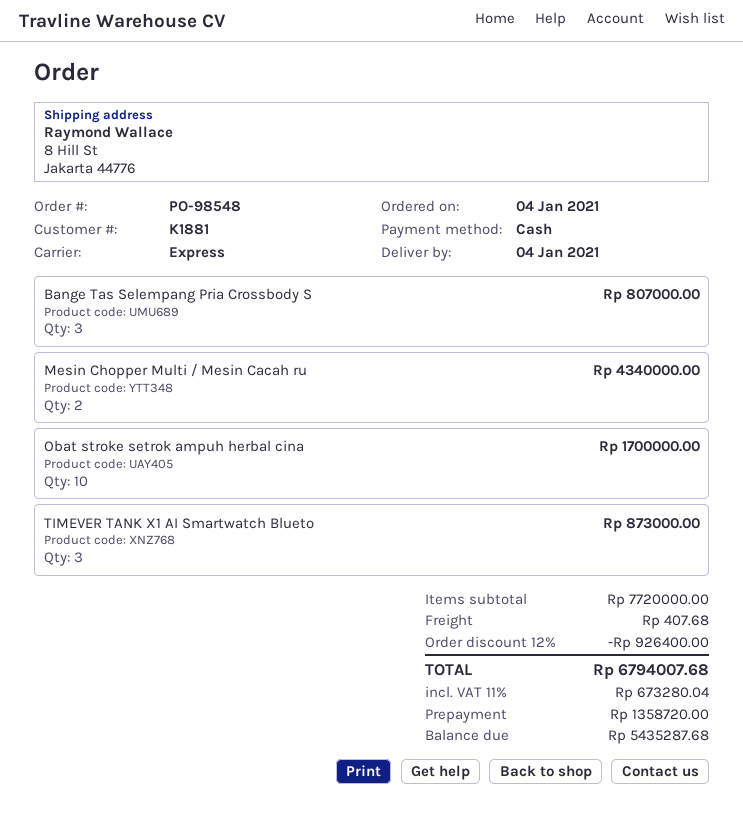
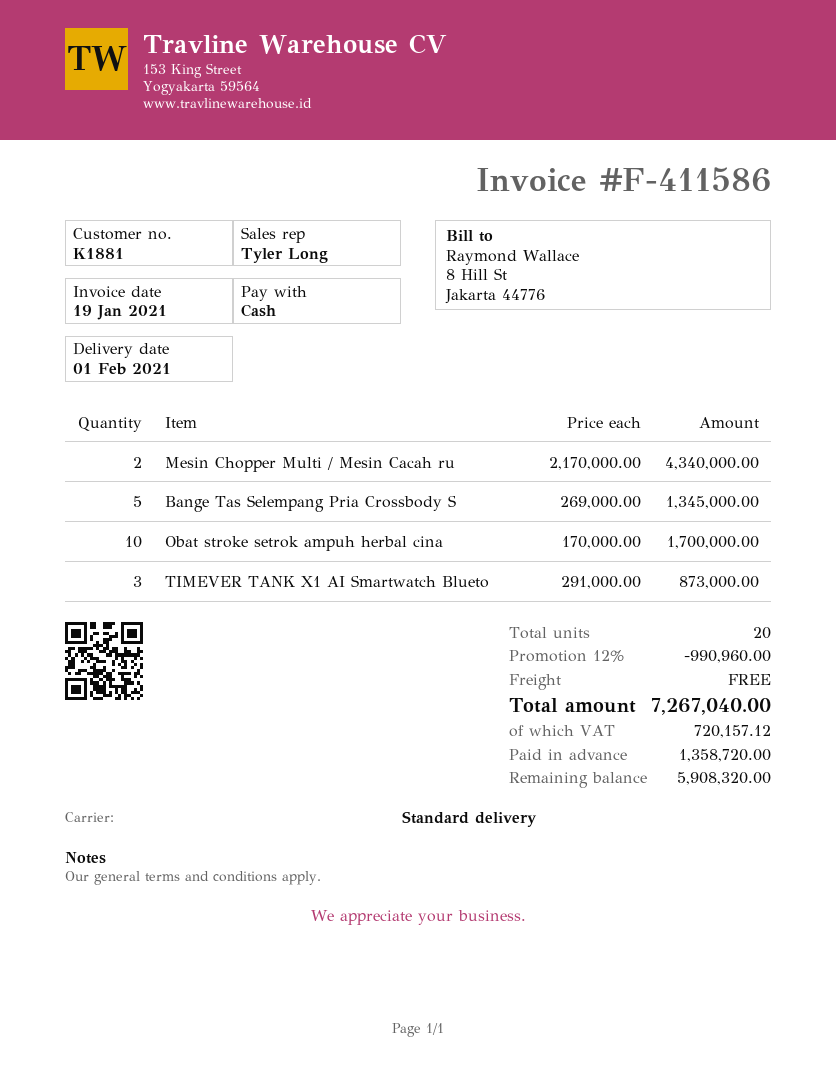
delivery date: 2021-01-04 -> 2021-02-01
shipping method: express -> standard
Bange Tas Selempang Pria Crossbody S: 3 for 807000.00 -> 5 for 1345000.00
discount: 12% = 926400.00 -> 12% = 990960.00
shipping: 407.68 -> 0.00
tax: 673280.04 -> 720157.12
total: 6794007.68 -> 7267040.00
balance: 5435287.68 -> 5908320.00

